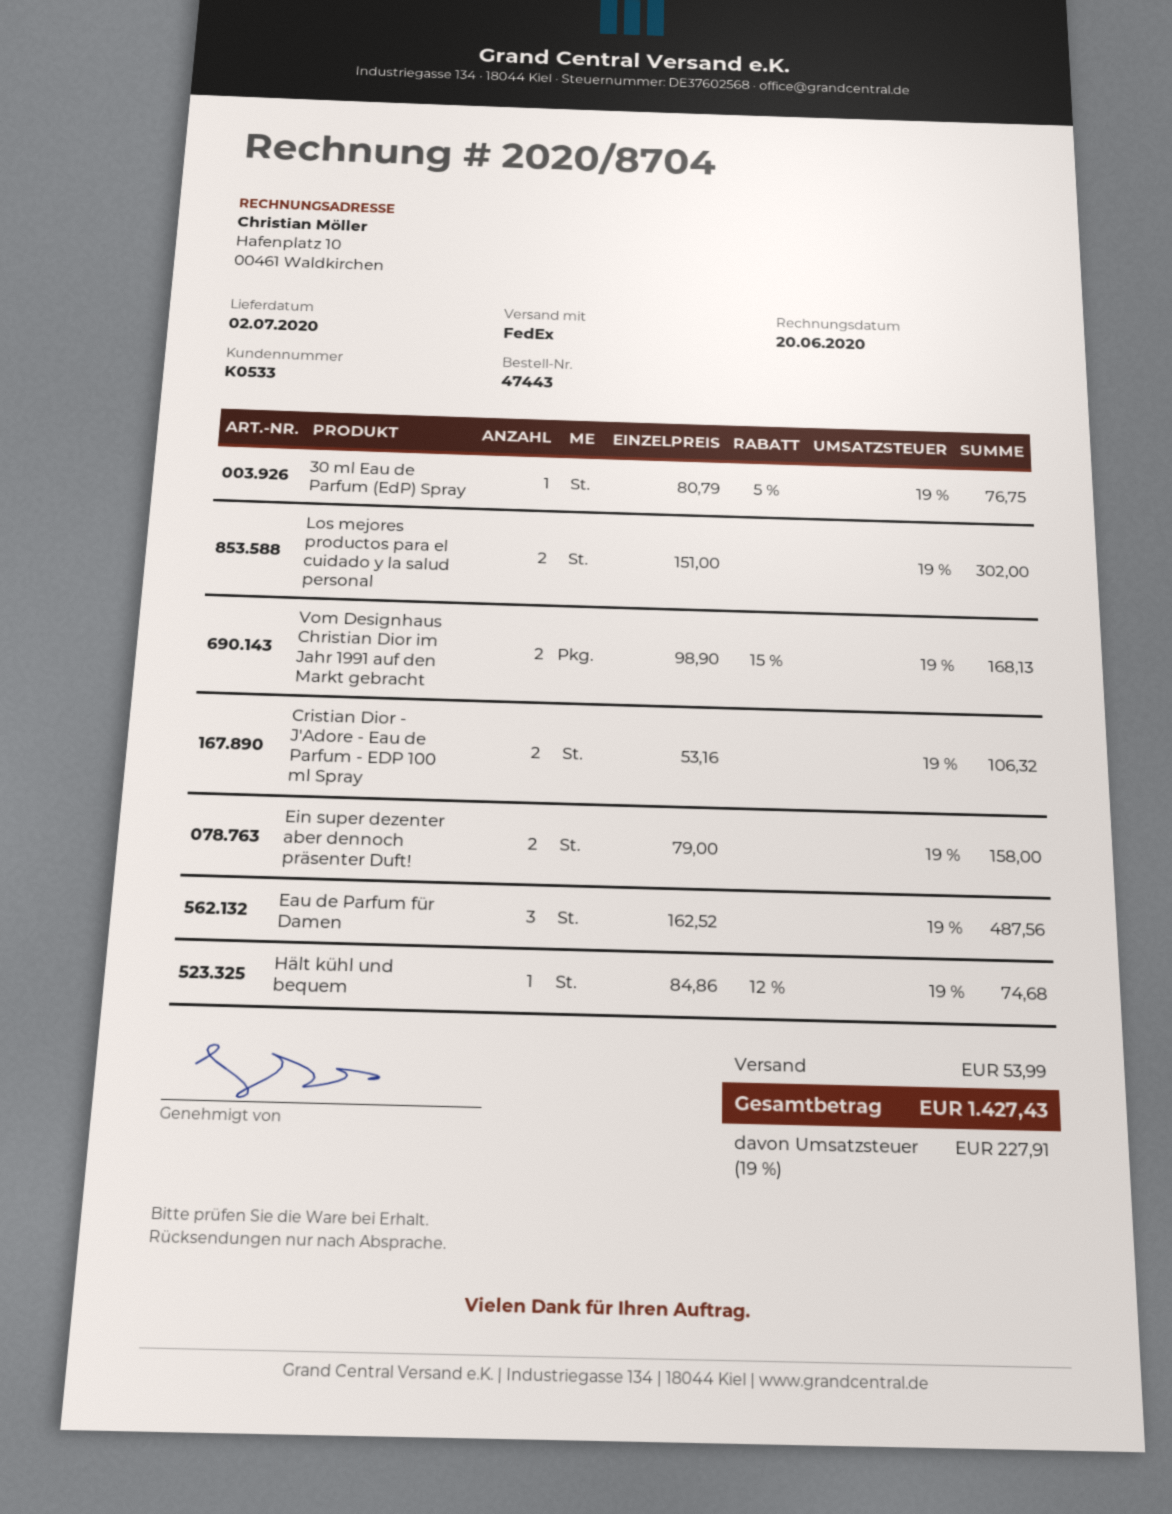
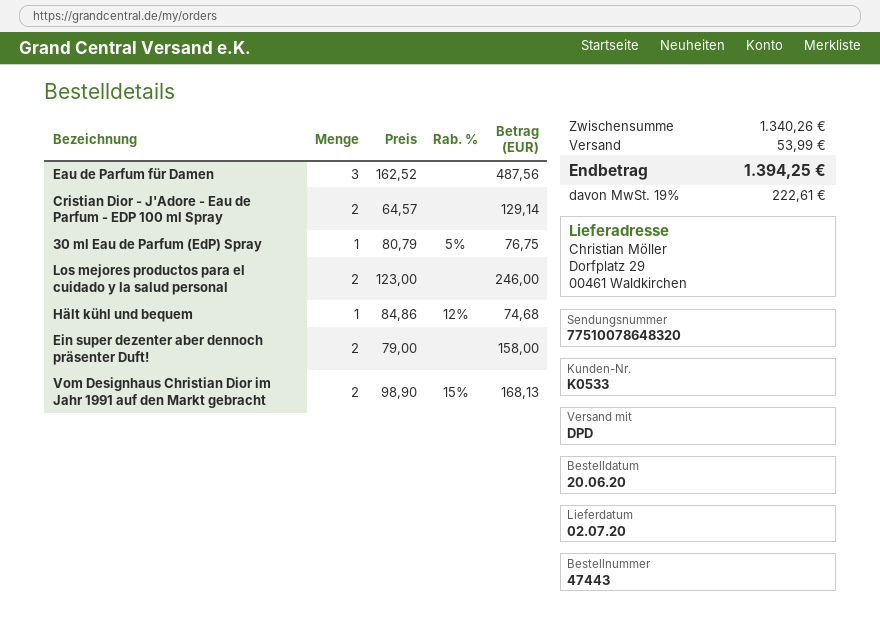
shipping method: FedEx -> DPD
Los mejores productos para el cuidado y la salud personal: 2 x 151.00 = 302.00 -> 2 x 123.00 = 246.00
Cristian Dior - J'Adore - Eau de Parfum - EDP 100 ml Spray: 2 x 53.16 = 106.32 -> 2 x 64.57 = 129.14
tax: 19% = 227.91 -> 19% = 222.61
total: 1427.43 -> 1394.25

